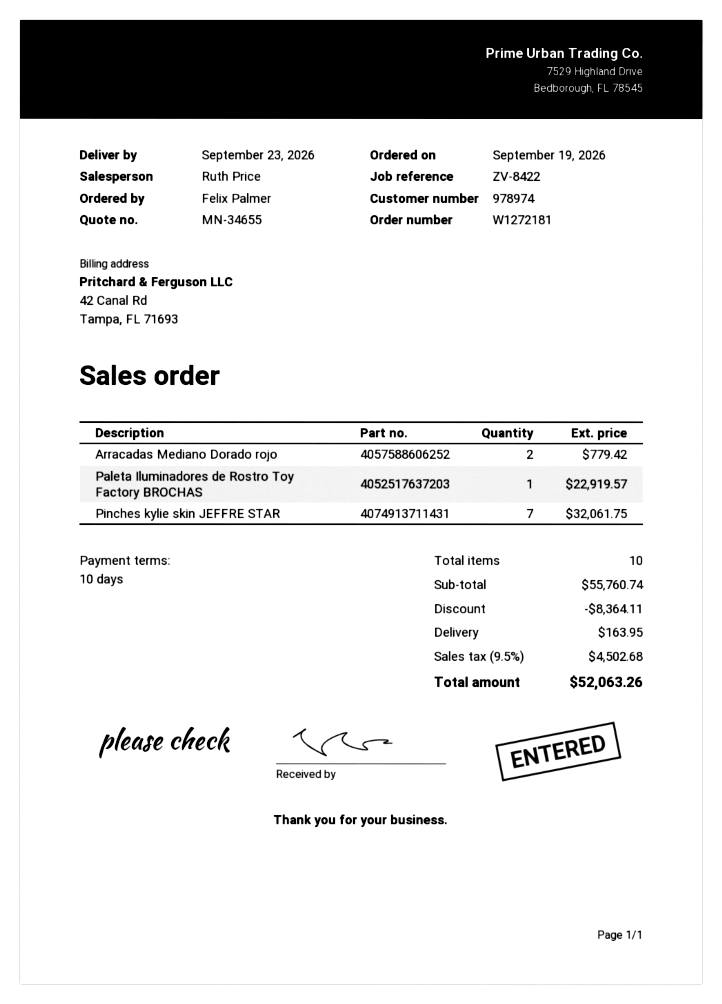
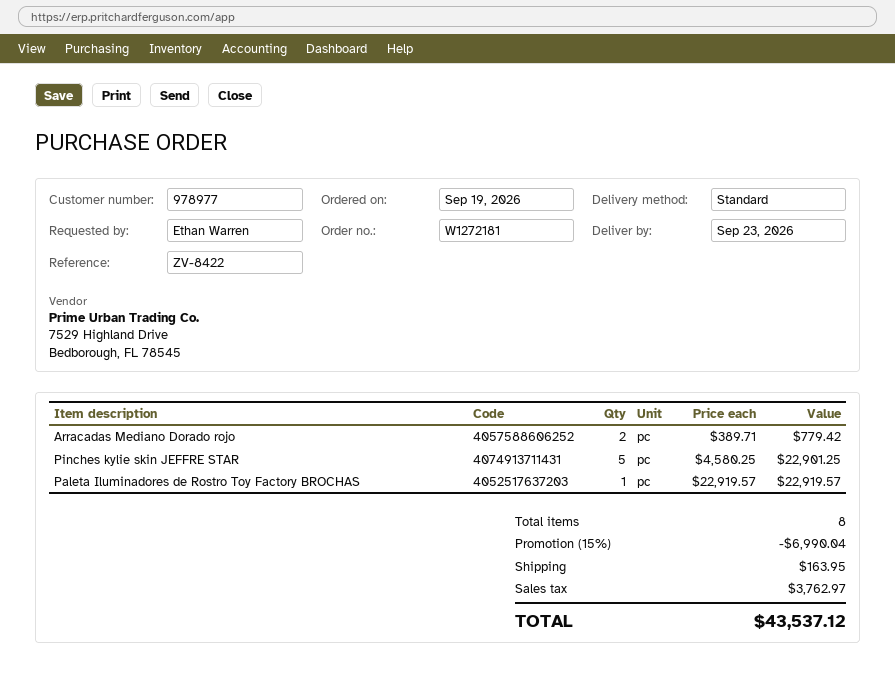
customer number: 978974 -> 978977
ordered by: Felix Palmer -> Ethan Warren
Pinches kylie skin JEFFRE STAR: 7 for 32061.75 -> 5 for 22901.25
total quantity: 10 -> 8
discount: 8364.11 -> 6990.04
tax: 4502.68 -> 3762.97
total: 52063.26 -> 43537.12

